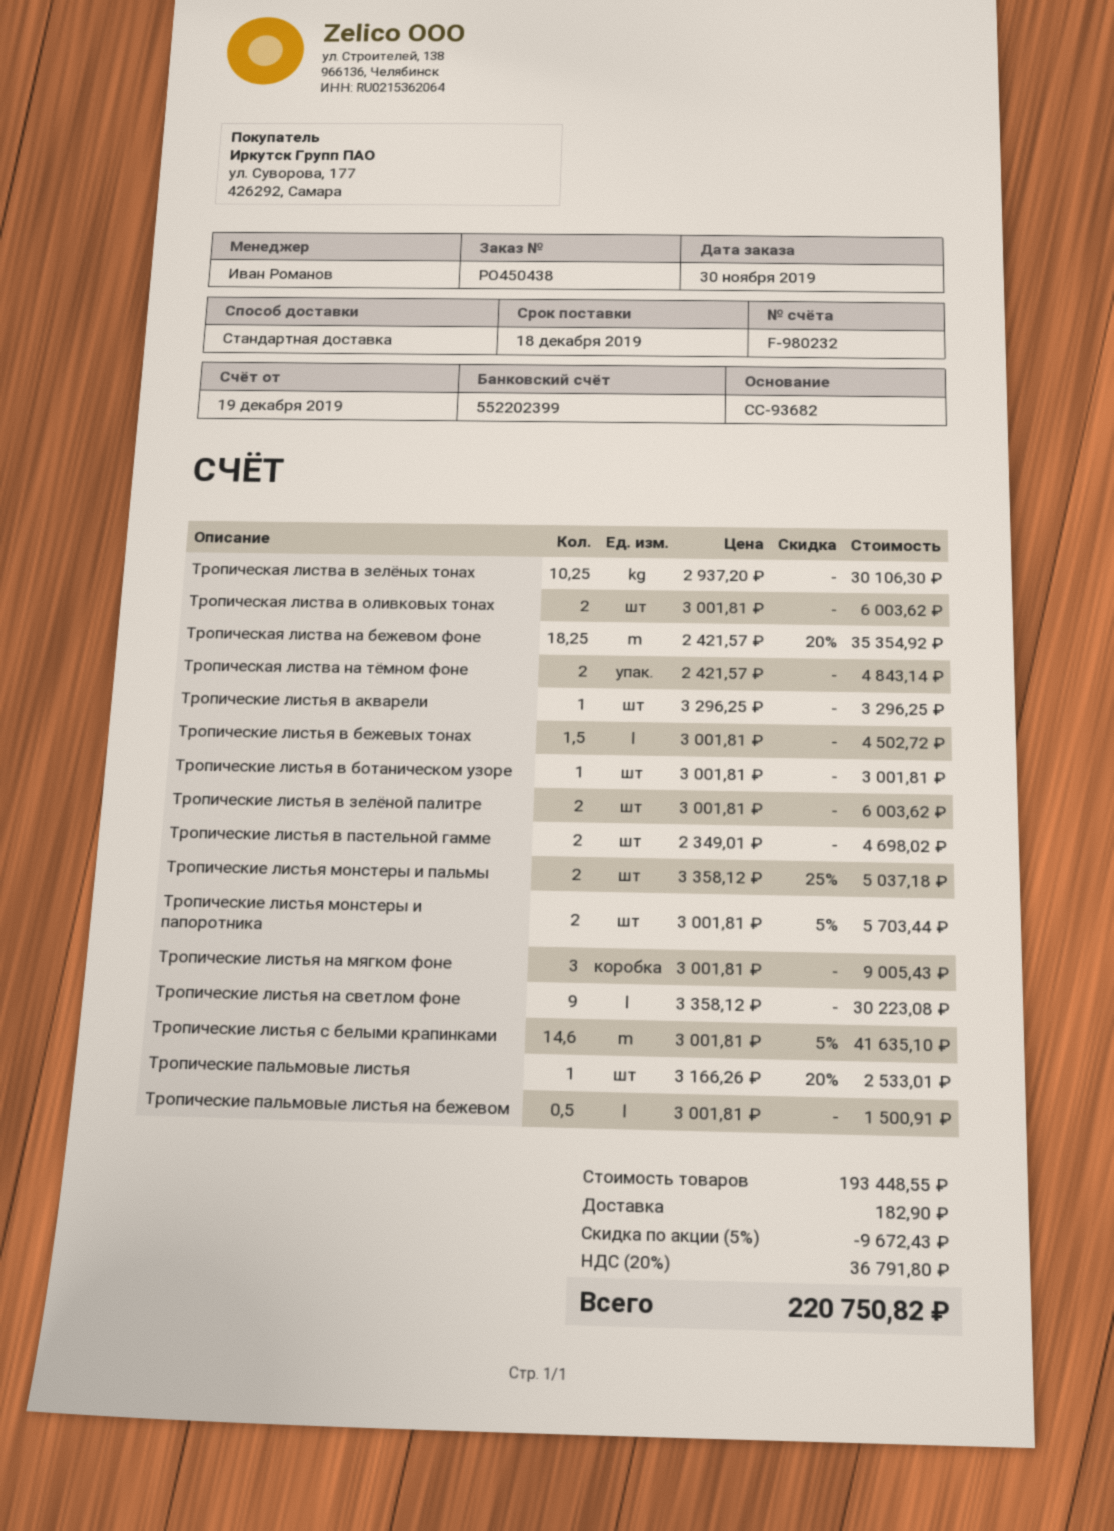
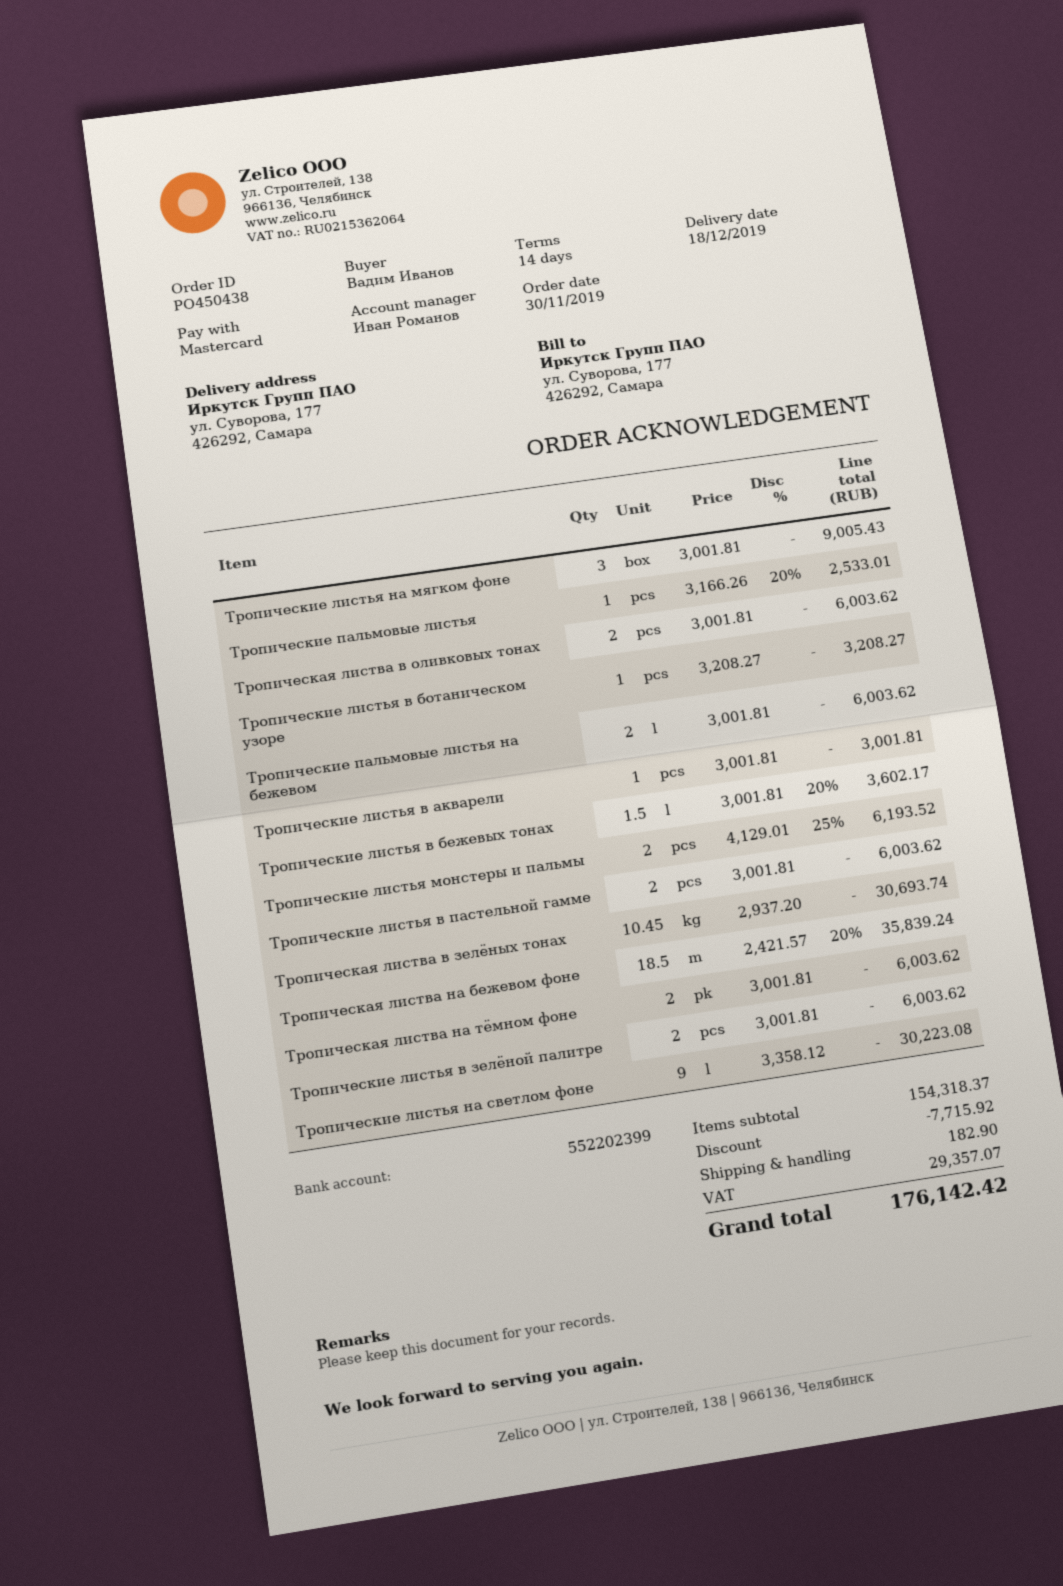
Тропическая листва в зелёных тонах: 10.25 x 2937.20 = 30106.30 -> 10.45 x 2937.20 = 30693.74
Тропическая листва на бежевом фоне: 18.25 x 2421.57 - 20% = 35354.92 -> 18.5 x 2421.57 - 20% = 35839.24
Тропическая листва на тёмном фоне: 2 x 2421.57 = 4843.14 -> 2 x 3001.81 = 6003.62
Тропические листья в акварели: 1 x 3296.25 = 3296.25 -> 1 x 3001.81 = 3001.81
Тропические листья в бежевых тонах: 1.5 x 3001.81 = 4502.72 -> 1.5 x 3001.81 - 20% = 3602.17
Тропические листья в ботаническом узоре: 1 x 3001.81 = 3001.81 -> 1 x 3208.27 = 3208.27
Тропические листья в пастельной гамме: 2 x 2349.01 = 4698.02 -> 2 x 3001.81 = 6003.62
Тропические листья монстеры и пальмы: 2 x 3358.12 - 25% = 5037.18 -> 2 x 4129.01 - 25% = 6193.52
Тропические листья монстеры и папоротника: 2 x 3001.81 - 5% = 5703.44 -> none
Тропические листья с белыми крапинками: 14.6 x 3001.81 - 5% = 41635.10 -> none
Тропические пальмовые листья на бежевом: 0.5 x 3001.81 = 1500.91 -> 2 x 3001.81 = 6003.62
subtotal: 193448.55 -> 154318.37
discount: 9672.43 -> 7715.92
tax: 36791.80 -> 29357.07
total: 220750.82 -> 176142.42

